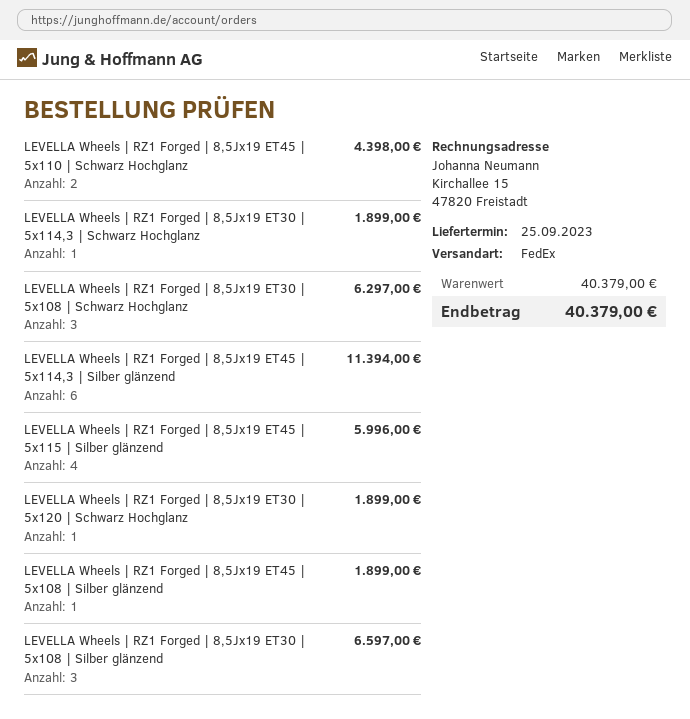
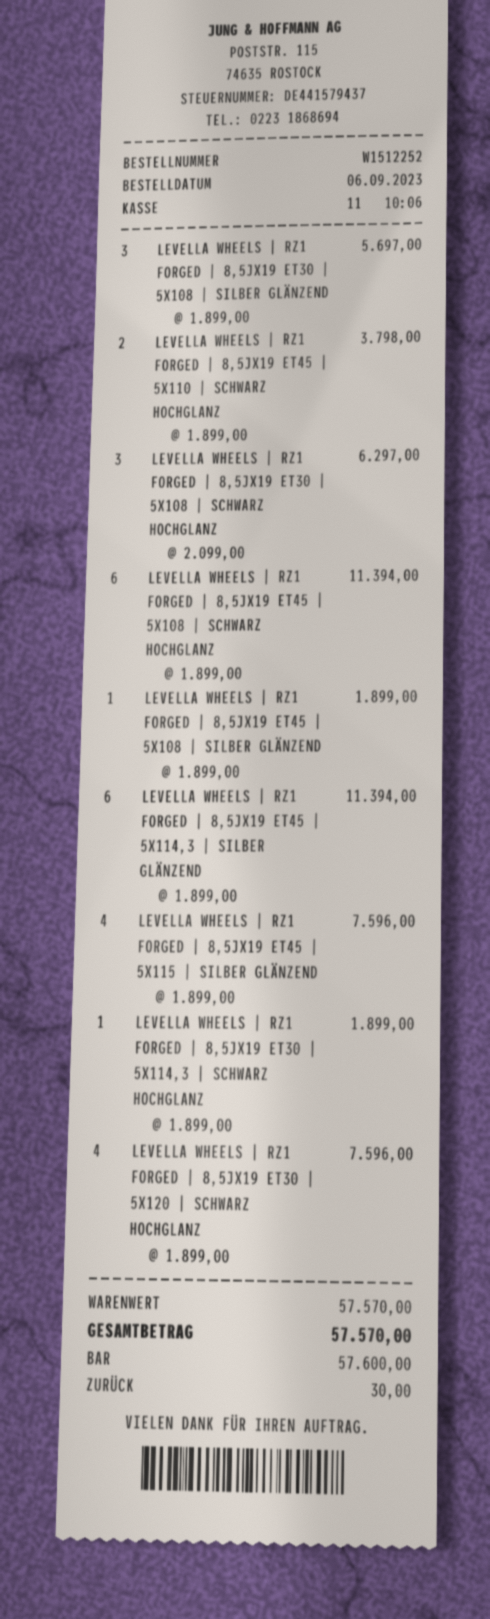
LEVELLA Wheels | RZ1 Forged | 8,5Jx19 ET45 | 5x110 | Schwarz Hochglanz: 2 for 4398.00 -> 2 for 3798.00
LEVELLA Wheels | RZ1 Forged | 8,5Jx19 ET45 | 5x115 | Silber glänzend: 4 for 5996.00 -> 4 for 7596.00
LEVELLA Wheels | RZ1 Forged | 8,5Jx19 ET30 | 5x120 | Schwarz Hochglanz: 1 for 1899.00 -> 4 for 7596.00
LEVELLA Wheels | RZ1 Forged | 8,5Jx19 ET30 | 5x108 | Silber glänzend: 3 for 6597.00 -> 3 for 5697.00
LEVELLA WHEELS | RZ1 FORGED | 8,5JX19 ET45 | 5X108 | SCHWARZ HOCHGLANZ: none -> 6 for 11394.00
subtotal: 40379.00 -> 57570.00
total: 40379.00 -> 57570.00

